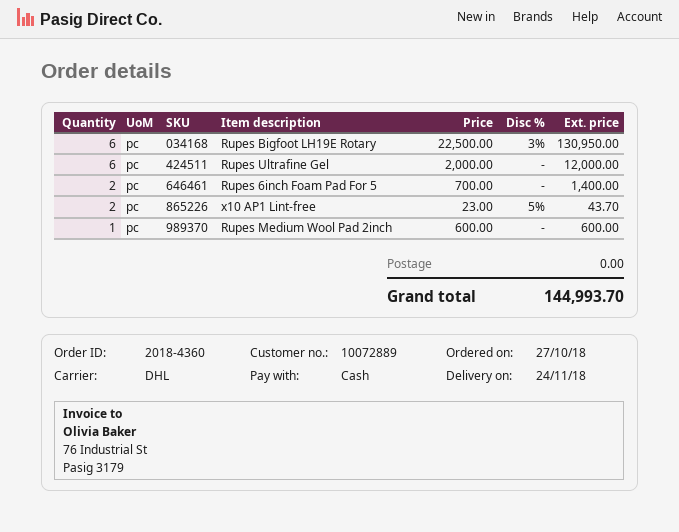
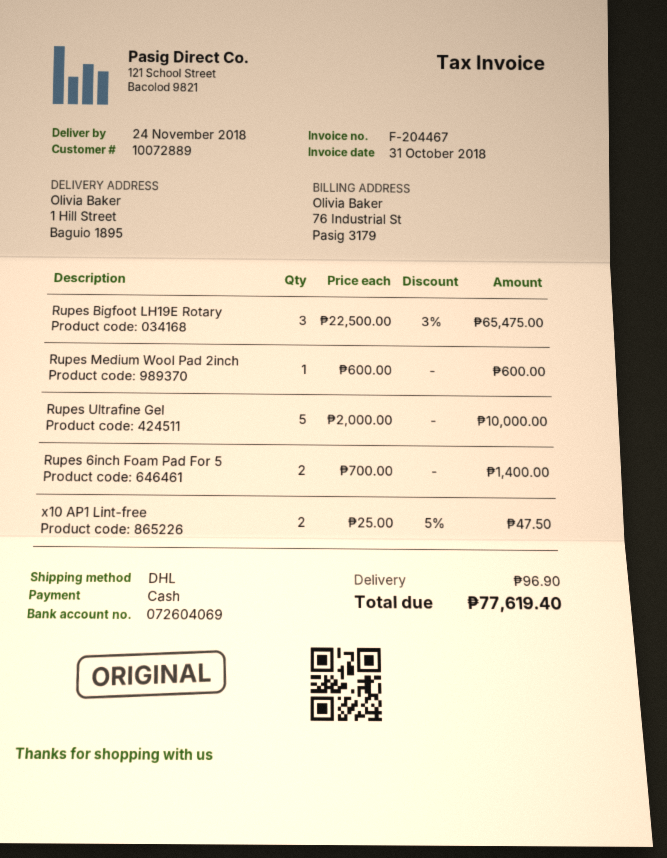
Rupes Bigfoot LH19E Rotary: 6 x 22500.00 - 3% = 130950.00 -> 3 x 22500.00 - 3% = 65475.00
Rupes Ultrafine Gel: 6 x 2000.00 = 12000.00 -> 5 x 2000.00 = 10000.00
x10 AP1 Lint-free: 2 x 23.00 - 5% = 43.70 -> 2 x 25.00 - 5% = 47.50
shipping: 0.00 -> 96.90
total: 144993.70 -> 77619.40

